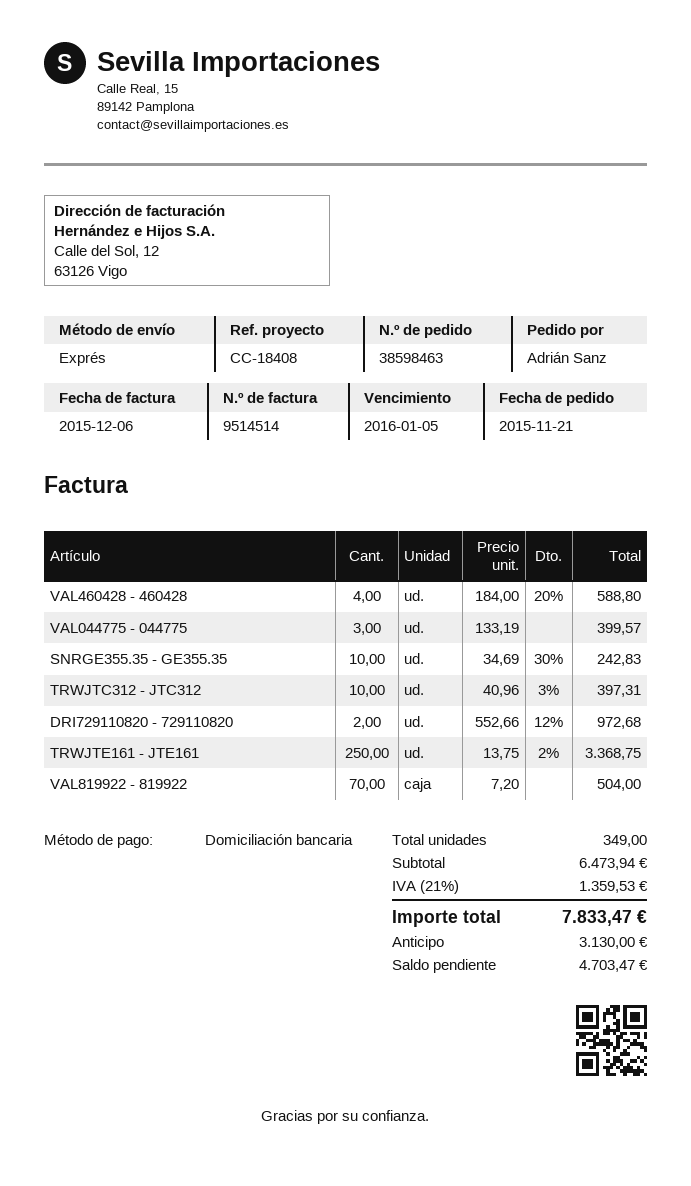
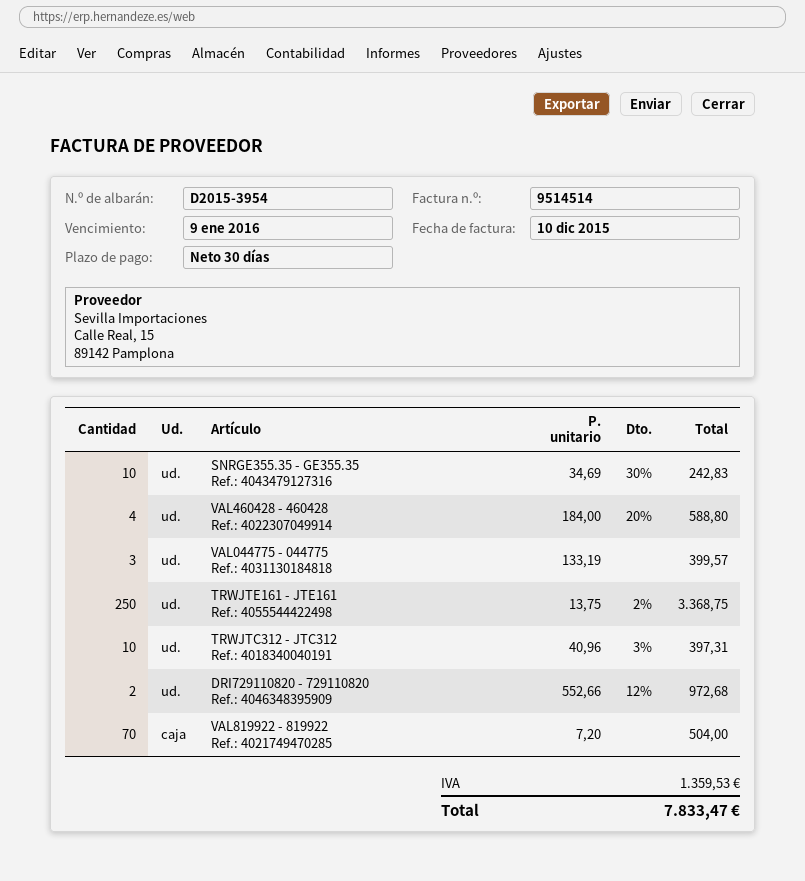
invoice date: 2015-12-06 -> 2015-12-10
due date: 2016-01-05 -> 2016-01-09

